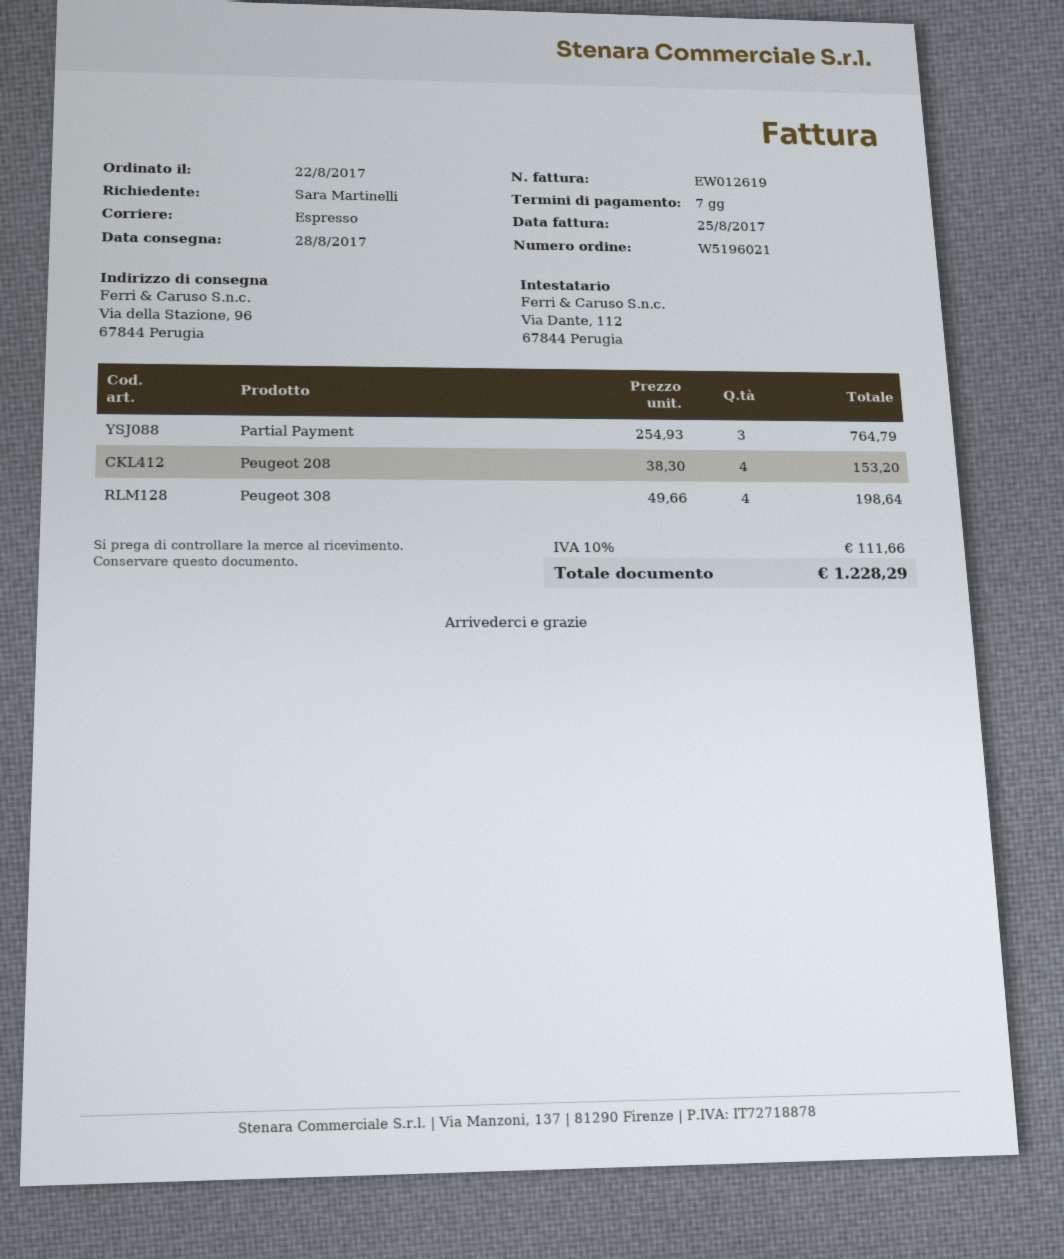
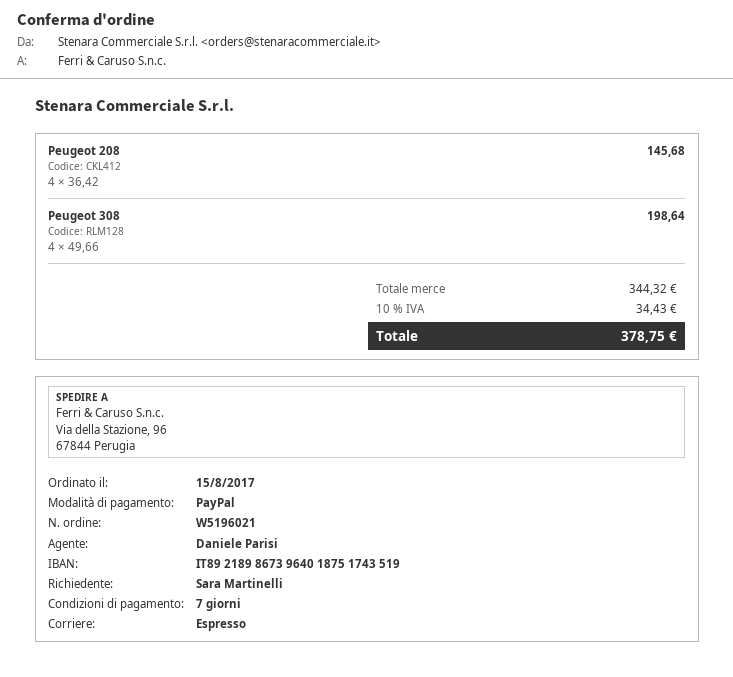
order date: 2017-08-22 -> 2017-08-15
Partial Payment: 3 x 254.93 = 764.79 -> none
Peugeot 208: 4 x 38.30 = 153.20 -> 4 x 36.42 = 145.68
tax: 10% = 111.66 -> 10% = 34.43
total: 1228.29 -> 378.75

